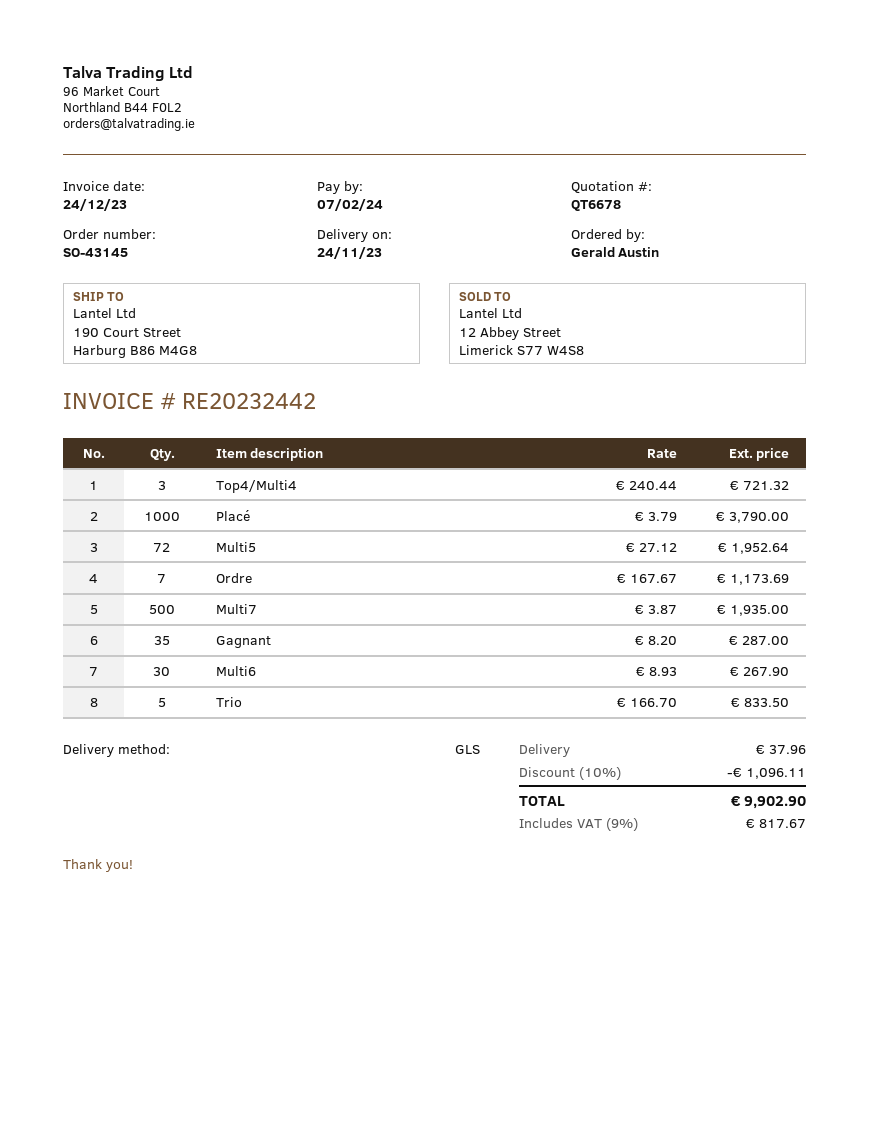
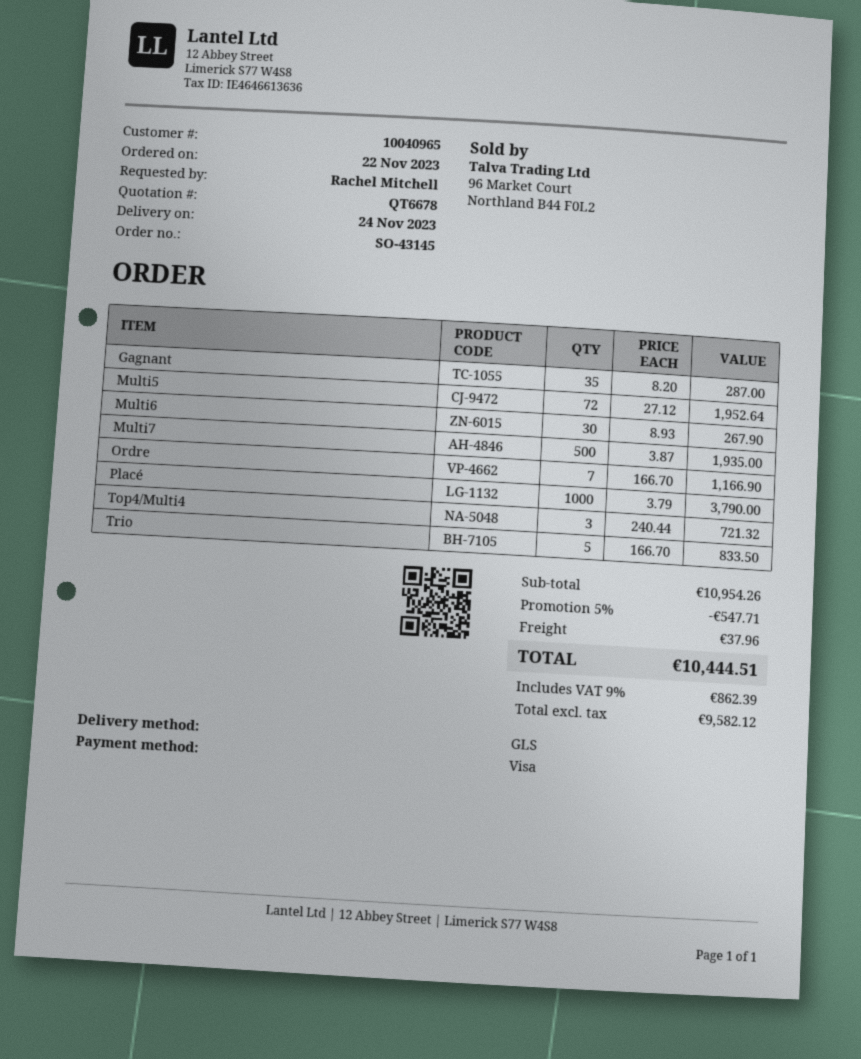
ordered by: Gerald Austin -> Rachel Mitchell
Ordre: 7 x 167.67 = 1173.69 -> 7 x 166.70 = 1166.90
discount: 10% = 1096.11 -> 5% = 547.71
tax: 9% = 817.67 -> 9% = 862.39
total: 9902.90 -> 10444.51

